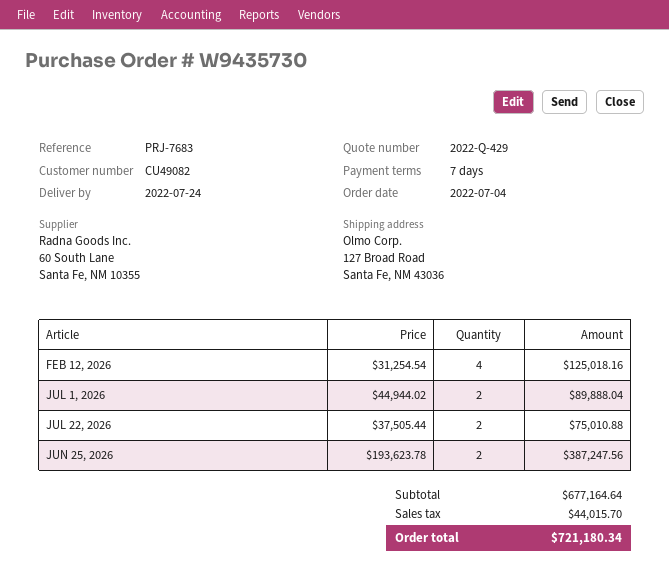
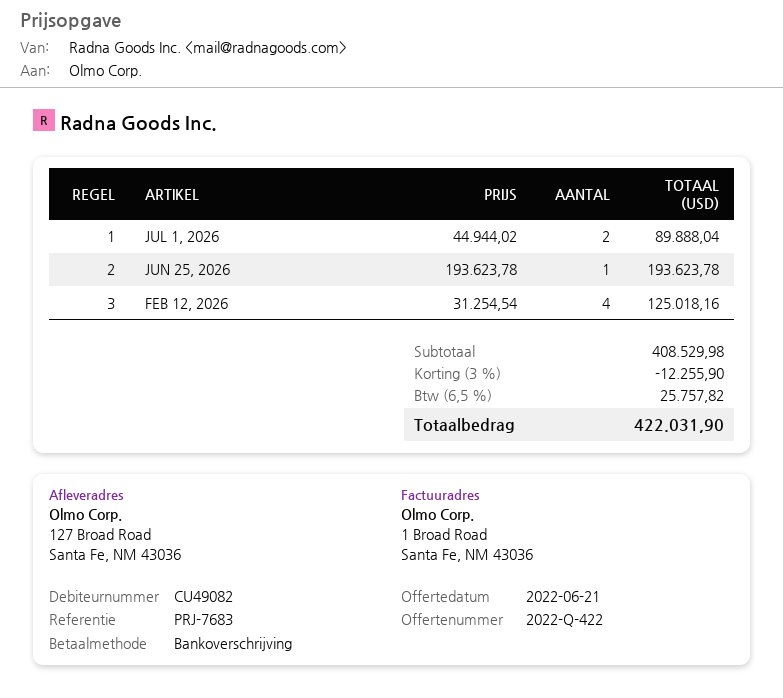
quote number: 2022-Q-429 -> 2022-Q-422
JUL 22, 2026: 2 x 37505.44 = 75010.88 -> none
JUN 25, 2026: 2 x 193623.78 = 387247.56 -> 1 x 193623.78 = 193623.78
subtotal: 677164.64 -> 408529.98
discount: none -> 3% = 12255.90
tax: 44015.70 -> 25757.82
total: 721180.34 -> 422031.90

